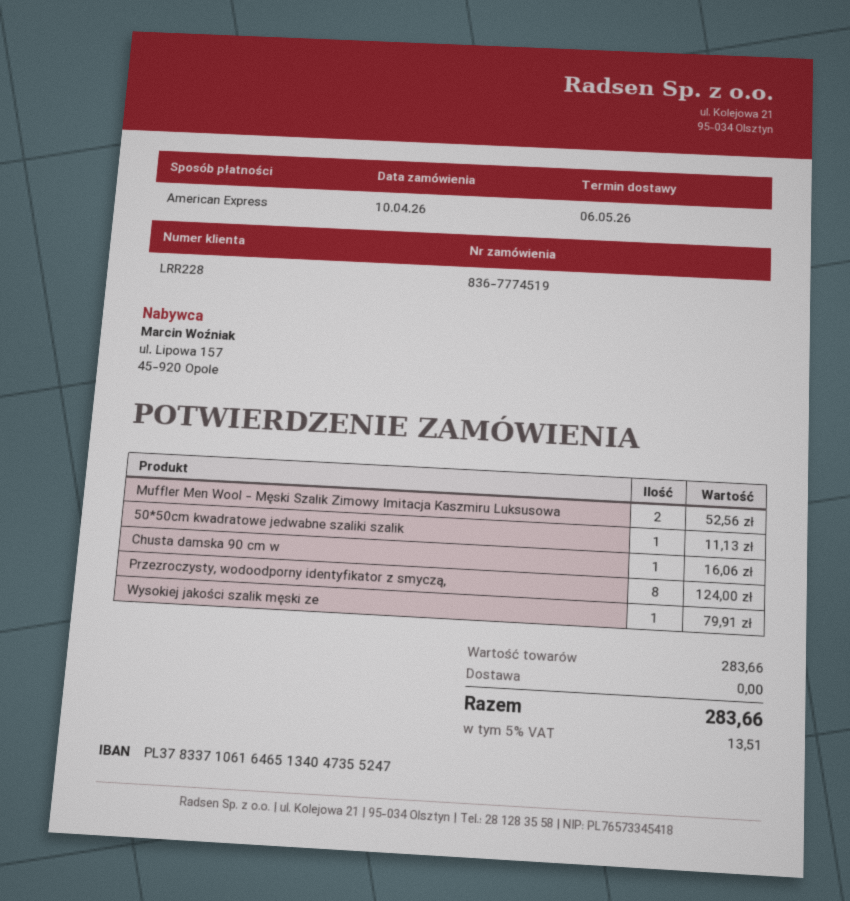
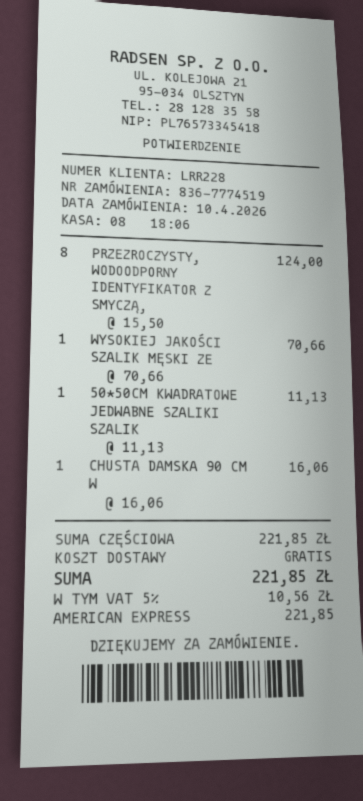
Muffler Men Wool - Męski Szalik Zimowy Imitacja Kaszmiru Luksusowa: 2 for 52.56 -> none
Wysokiej jakości szalik męski ze: 1 for 79.91 -> 1 for 70.66
subtotal: 283.66 -> 221.85
tax: 5% = 13.51 -> 5% = 10.56
total: 283.66 -> 221.85

